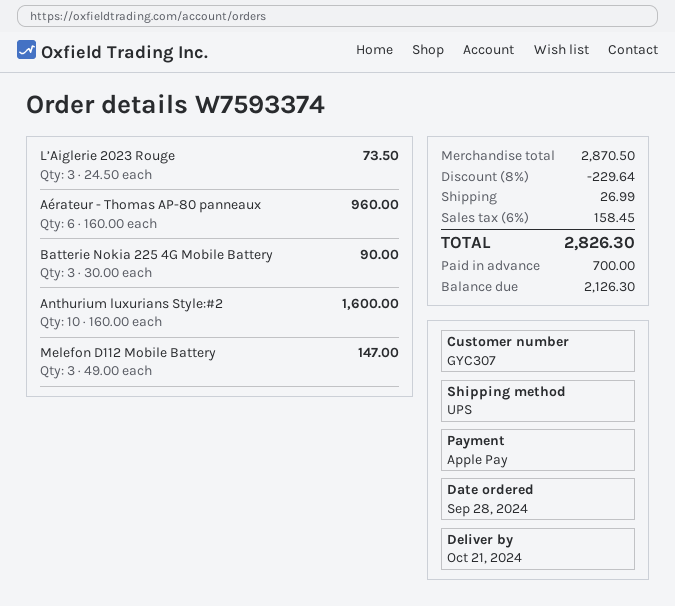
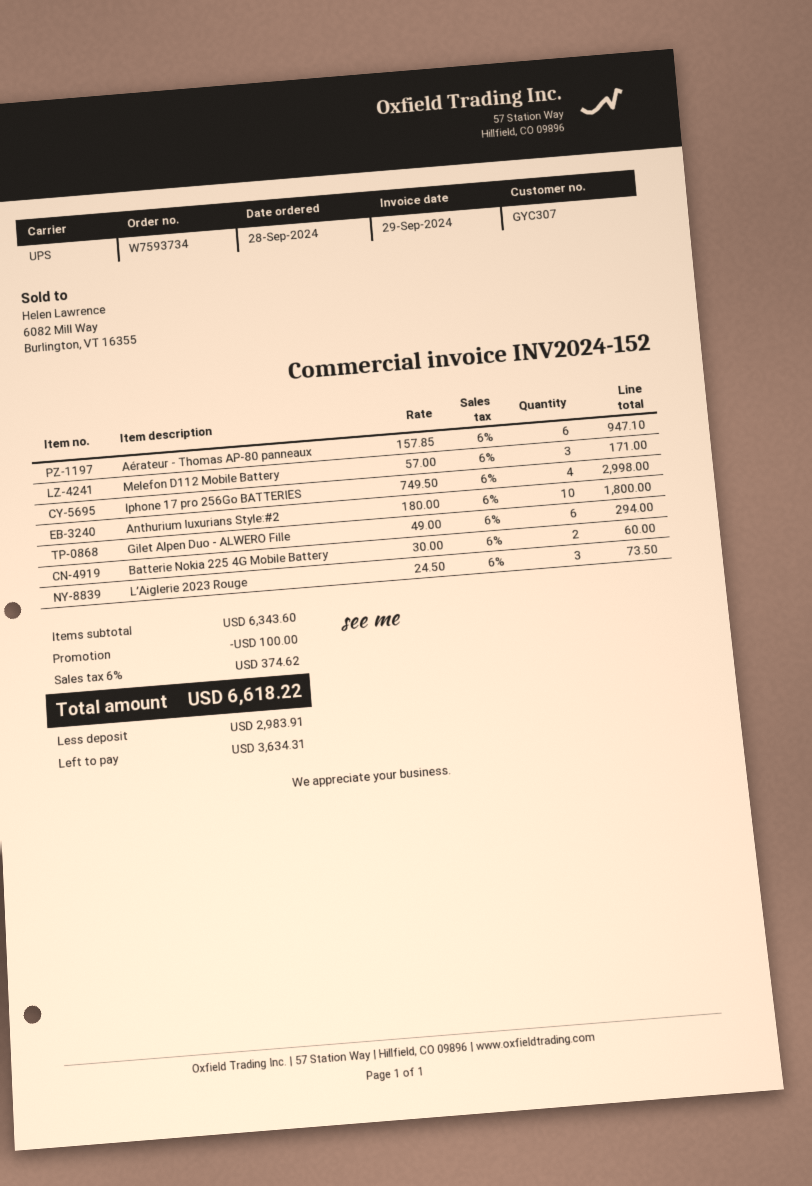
order number: W7593374 -> W7593734
Aérateur - Thomas AP-80 panneaux: 6 x 160.00 = 960.00 -> 6 x 157.85 = 947.10
Batterie Nokia 225 4G Mobile Battery: 3 x 30.00 = 90.00 -> 2 x 30.00 = 60.00
Anthurium luxurians Style:#2: 10 x 160.00 = 1600.00 -> 10 x 180.00 = 1800.00
Melefon D112 Mobile Battery: 3 x 49.00 = 147.00 -> 3 x 57.00 = 171.00
Iphone 17 pro 256Go BATTERIES: none -> 4 x 749.50 = 2998.00
Gilet Alpen Duo - ALWERO Fille: none -> 6 x 49.00 = 294.00
subtotal: 2870.50 -> 6343.60
discount: 229.64 -> 100.00
shipping: 26.99 -> none
tax: 6% = 158.45 -> 6% = 374.62
total: 2826.30 -> 6618.22
deposit: 700.00 -> 2983.91
balance: 2126.30 -> 3634.31

